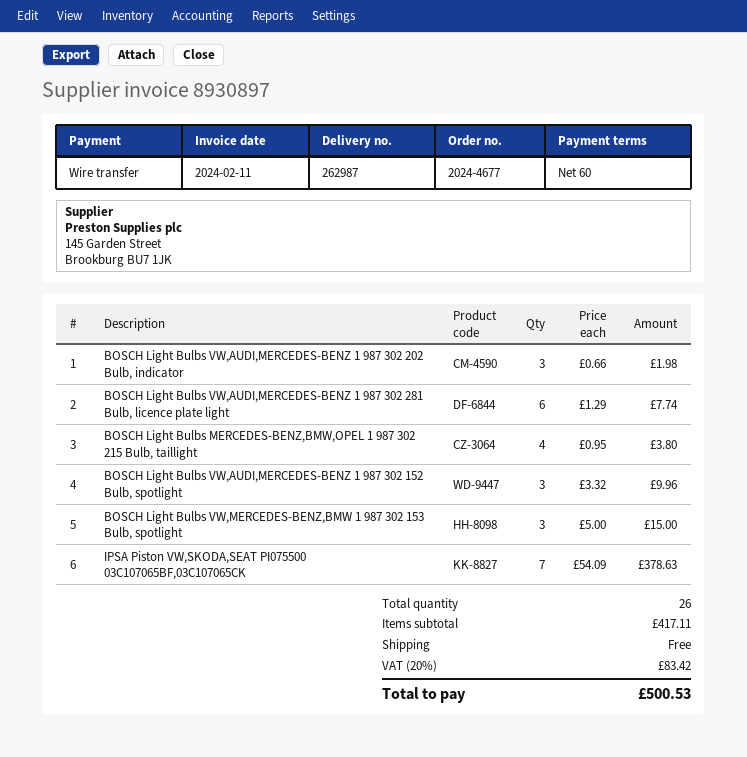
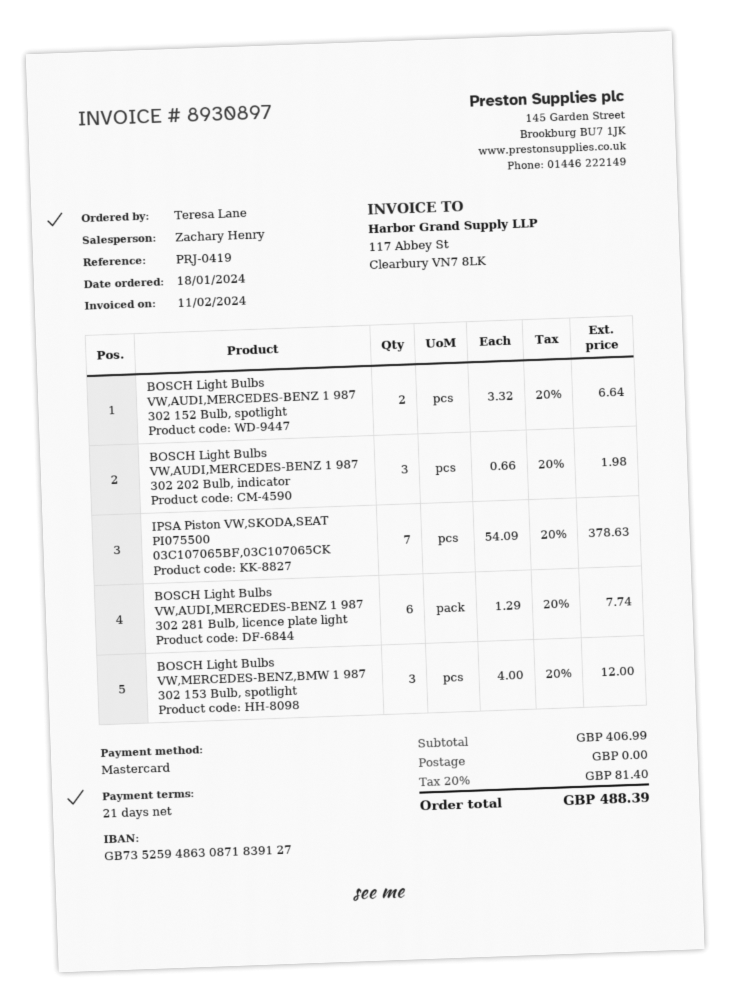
payment terms: 60 days -> 21 days
payment method: bank transfer -> Mastercard
BOSCH Light Bulbs MERCEDES-BENZ,BMW,OPEL 1 987 302 215 Bulb, taillight: 4 x 0.95 = 3.80 -> none
BOSCH Light Bulbs VW,AUDI,MERCEDES-BENZ 1 987 302 152 Bulb, spotlight: 3 x 3.32 = 9.96 -> 2 x 3.32 = 6.64
BOSCH Light Bulbs VW,MERCEDES-BENZ,BMW 1 987 302 153 Bulb, spotlight: 3 x 5.00 = 15.00 -> 3 x 4.00 = 12.00
subtotal: 417.11 -> 406.99
tax: 20% = 83.42 -> 20% = 81.40
total: 500.53 -> 488.39

